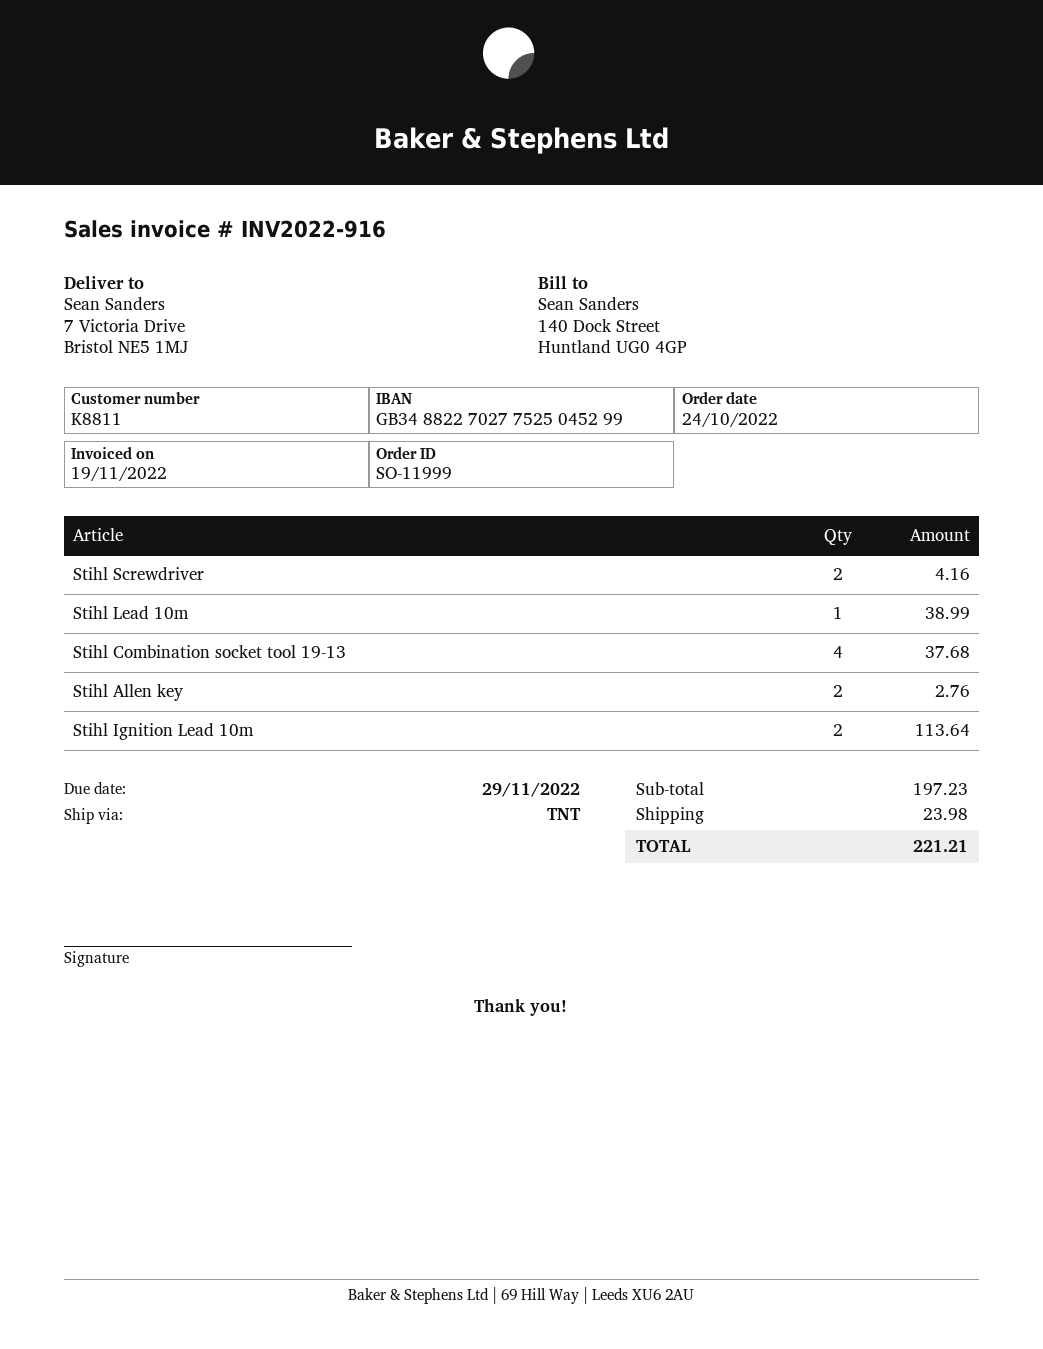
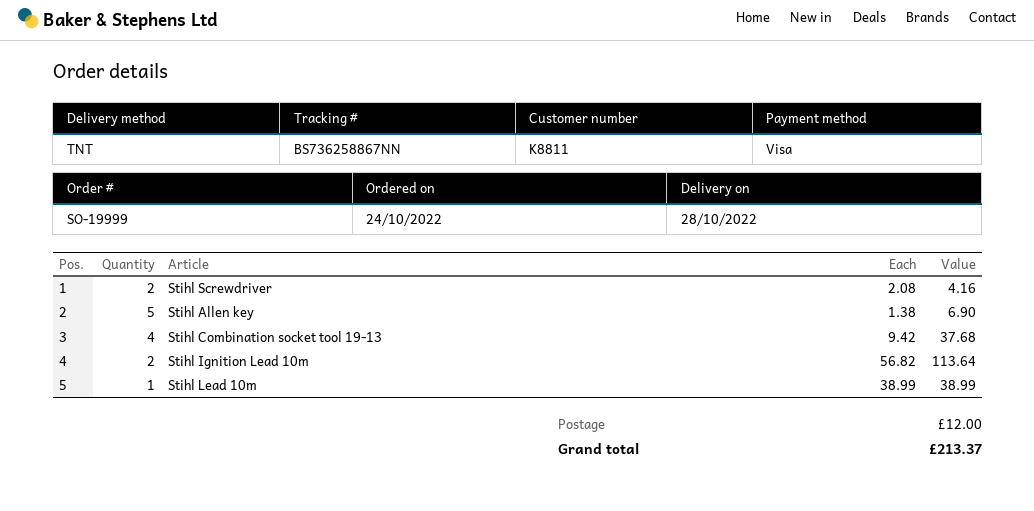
order number: SO-11999 -> SO-19999
Stihl Allen key: 2 for 2.76 -> 5 for 6.90
shipping: 23.98 -> 12.00
total: 221.21 -> 213.37

